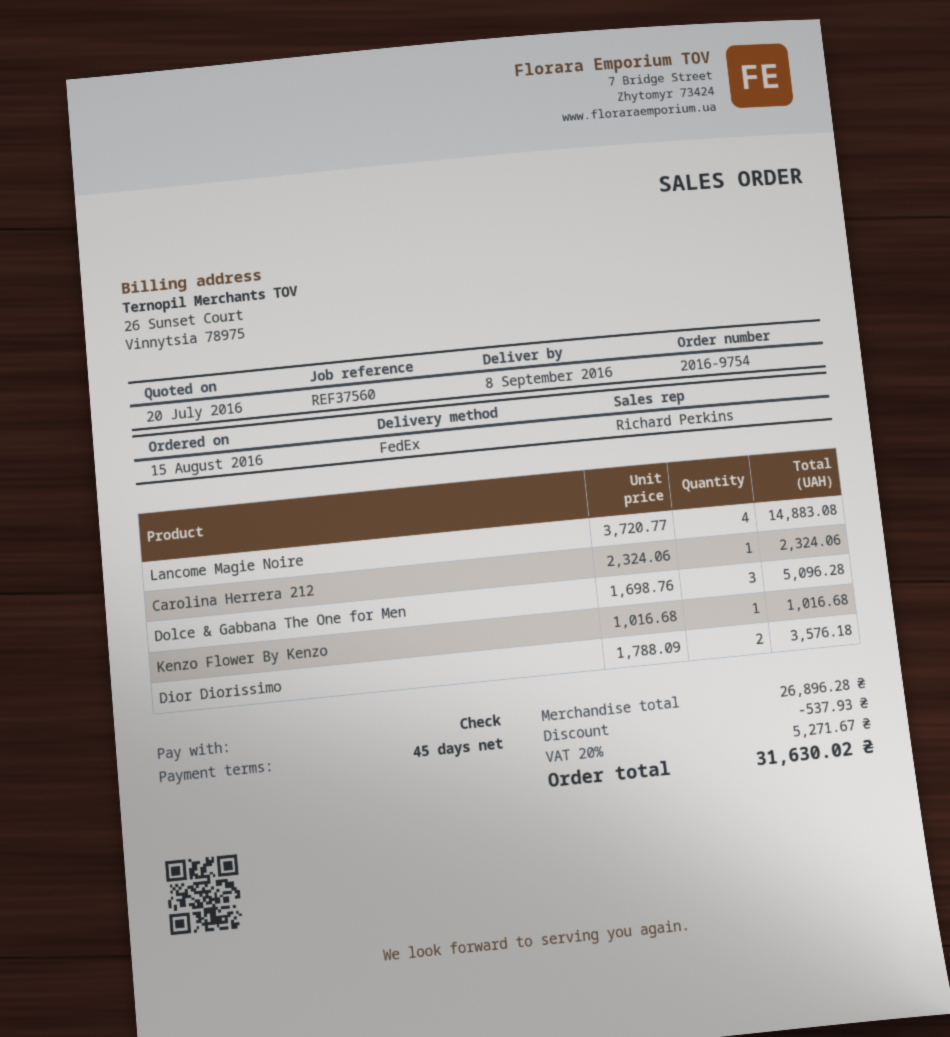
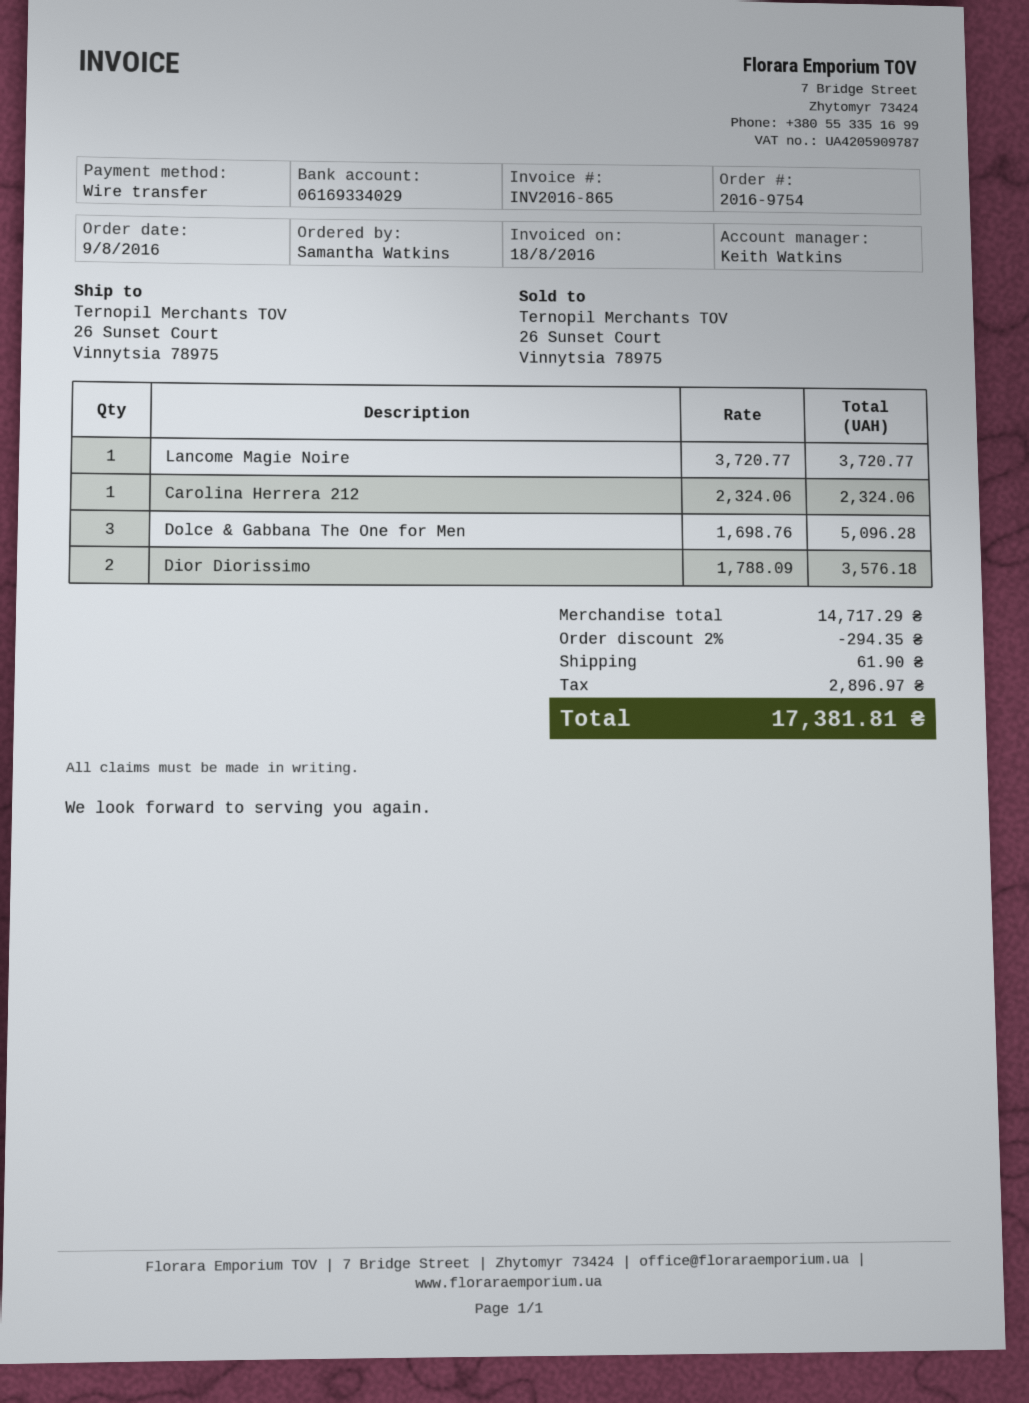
order date: 2016-08-15 -> 2016-08-09
sales rep: Richard Perkins -> Keith Watkins
payment method: cheque -> bank transfer
Lancome Magie Noire: 4 x 3720.77 = 14883.08 -> 1 x 3720.77 = 3720.77
Kenzo Flower By Kenzo: 1 x 1016.68 = 1016.68 -> none
subtotal: 26896.28 -> 14717.29
discount: 537.93 -> 294.35
shipping: none -> 61.90
tax: 5271.67 -> 2896.97
total: 31630.02 -> 17381.81

